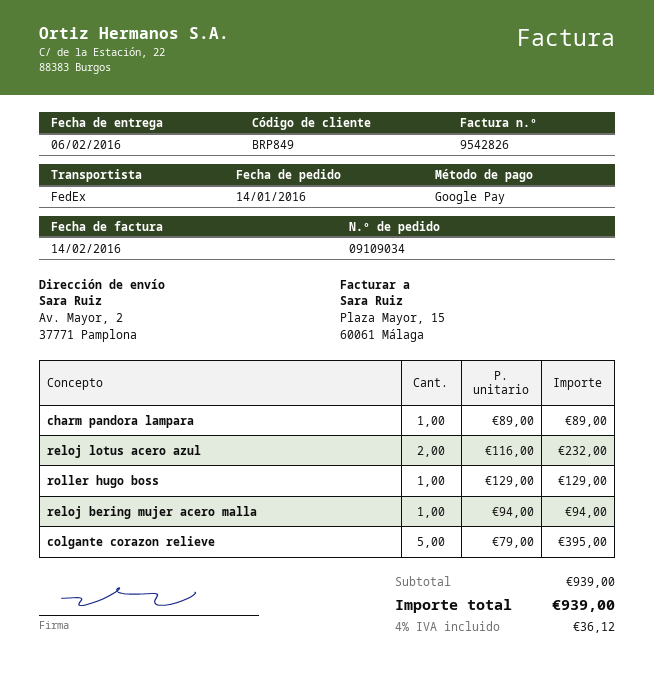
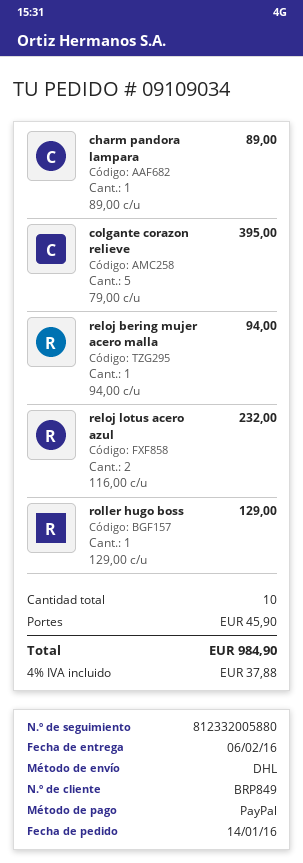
payment method: Google Pay -> PayPal
shipping method: FedEx -> DHL
shipping: none -> 45.90
tax: 4% = 36.12 -> 4% = 37.88
total: 939.00 -> 984.90

